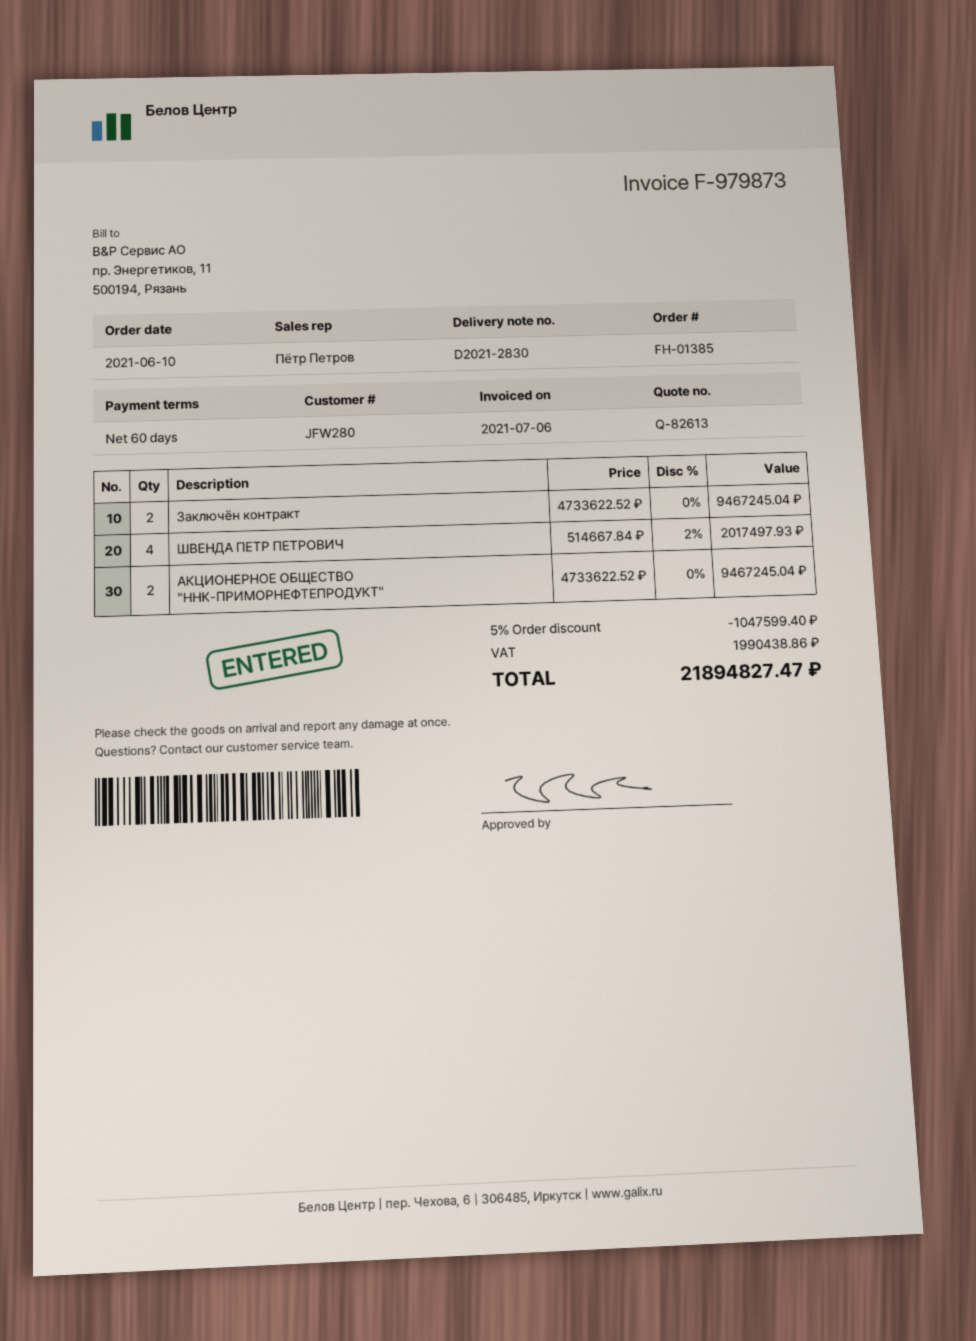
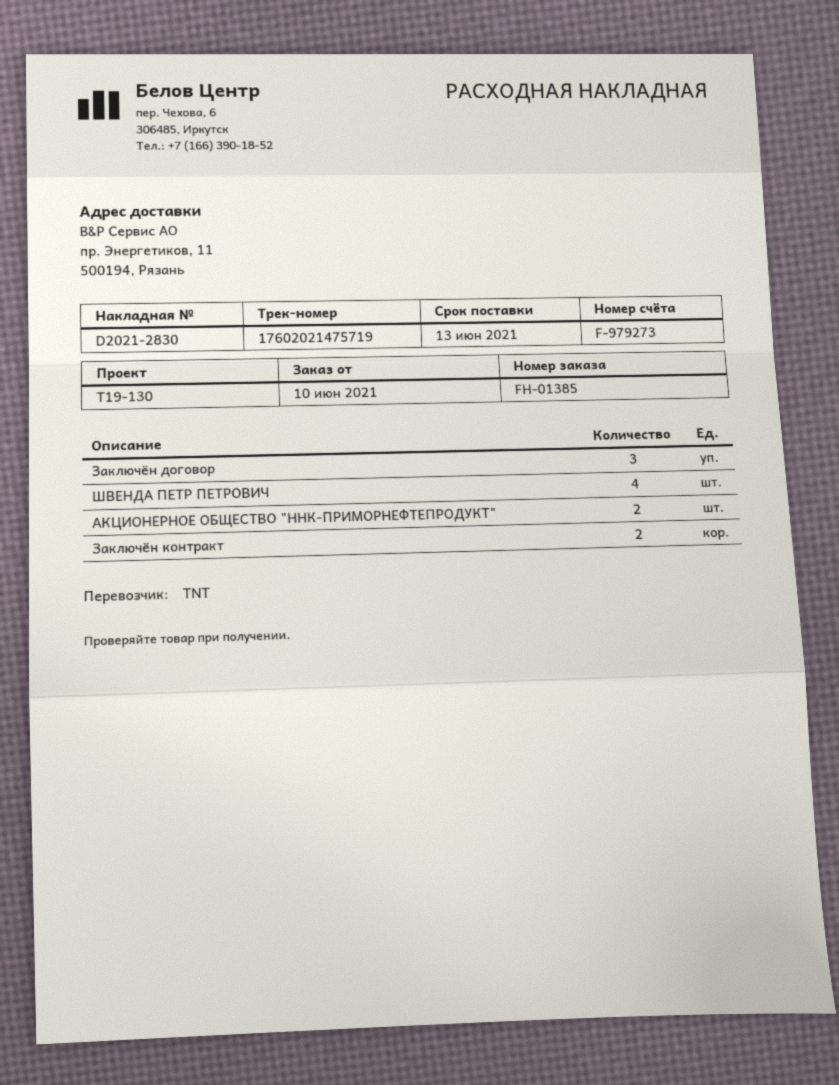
invoice number: F-979873 -> F-979273
Заключён договор: none -> 3

